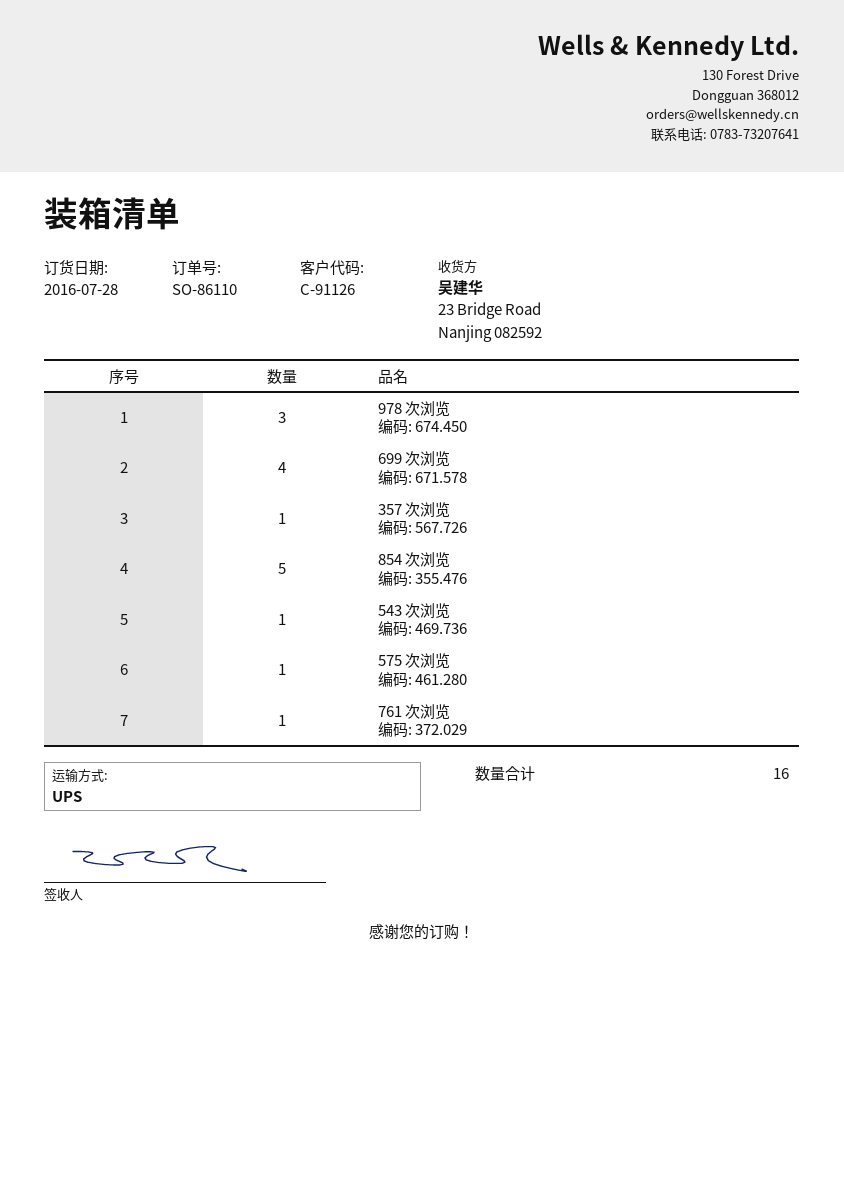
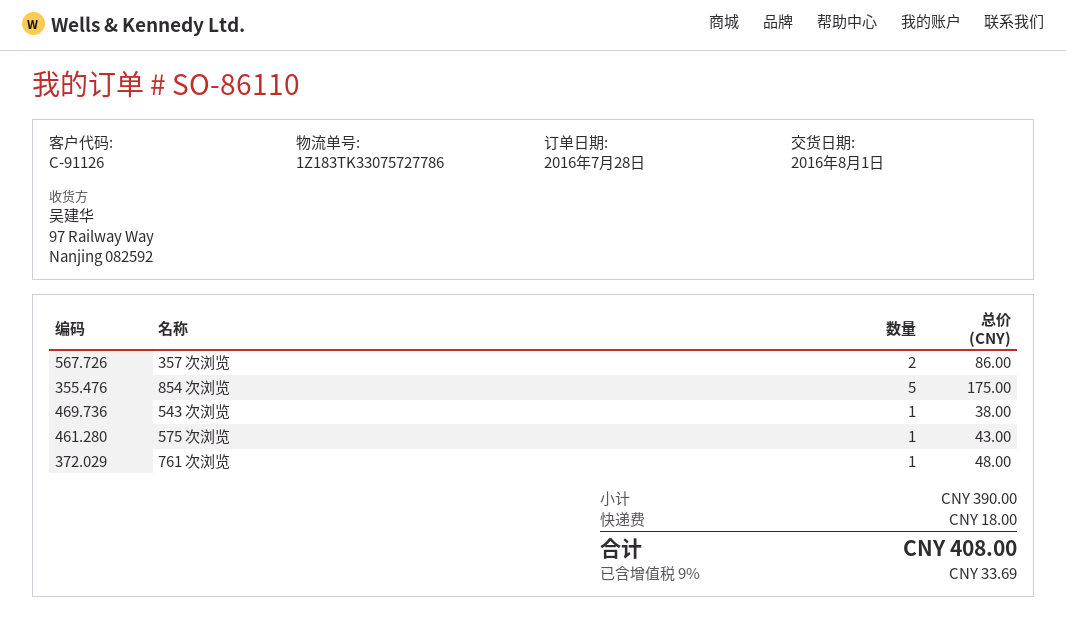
ship to: 23 Bridge Road, Nanjing 082592 -> 97 Railway Way, Nanjing 082592
978 次浏览: 3 -> none
699 次浏览: 4 -> none
357 次浏览: 1 -> 2

